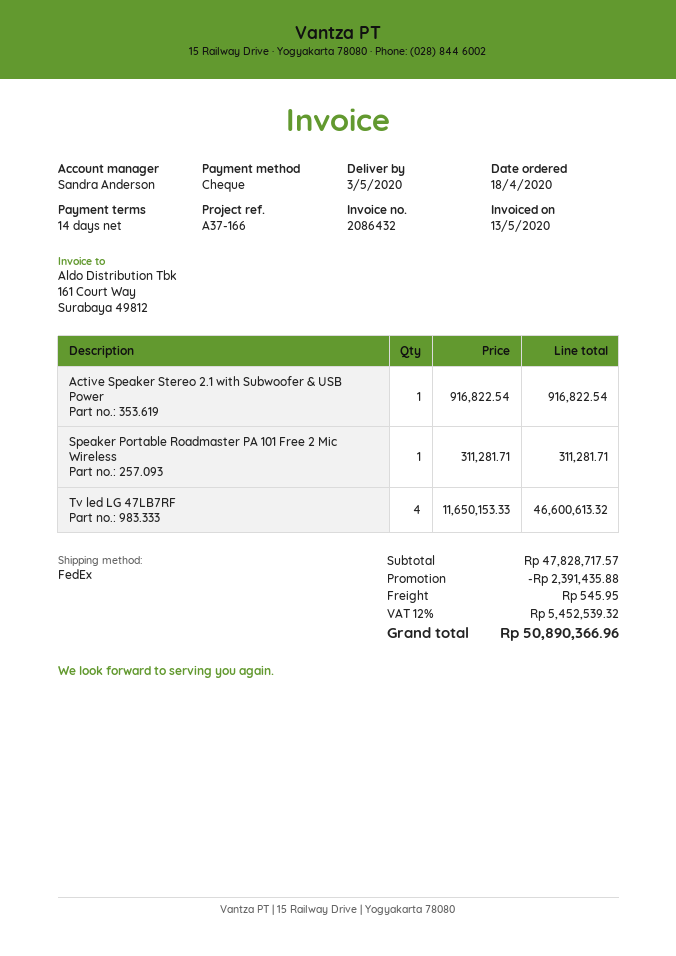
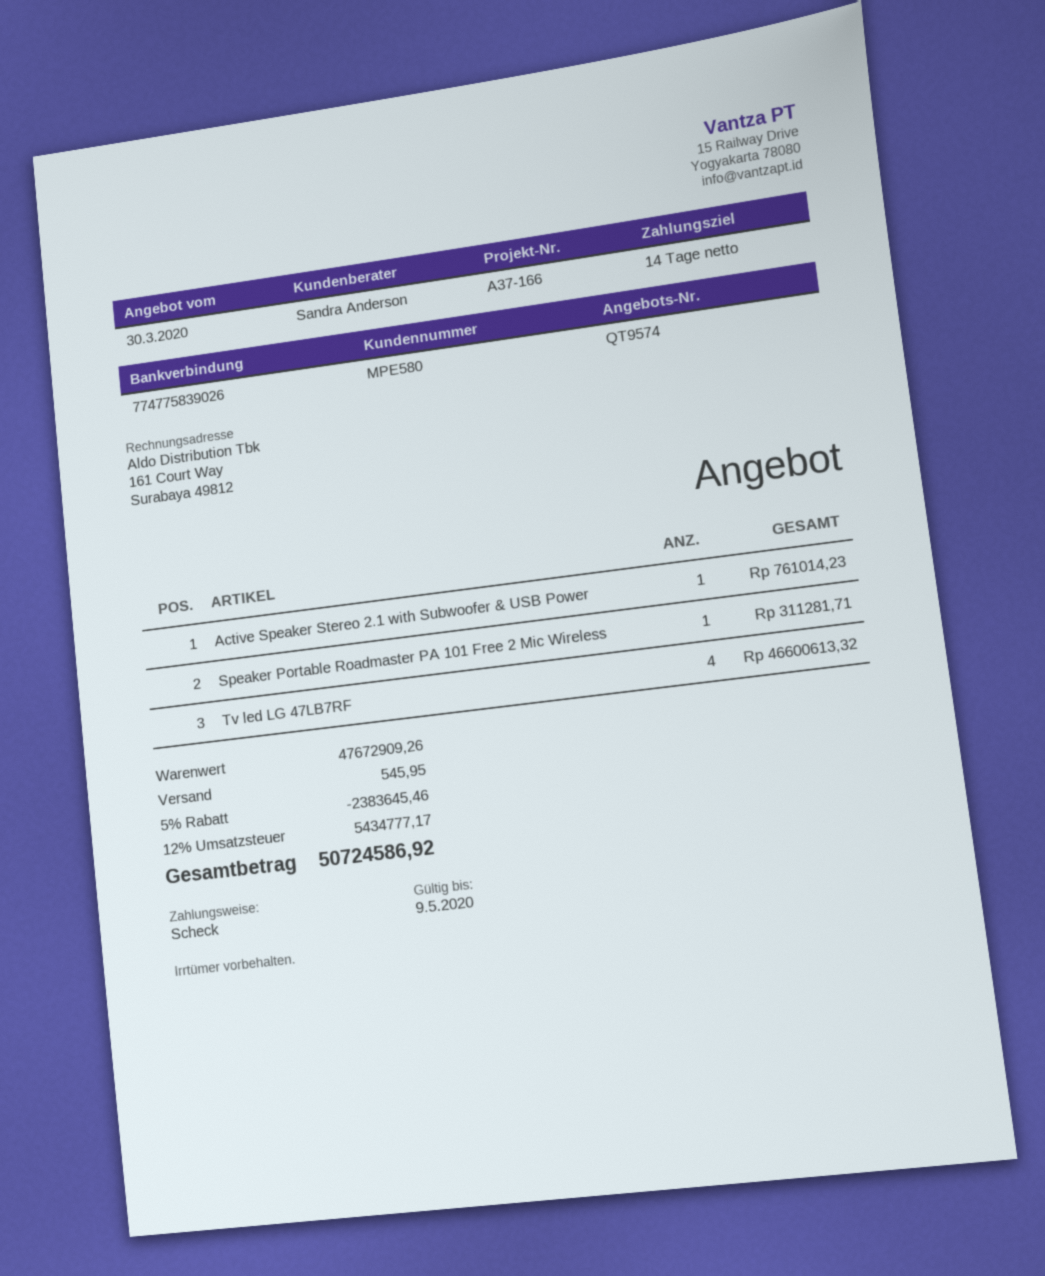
Active Speaker Stereo 2.1 with Subwoofer & USB Power: 1 for 916822.54 -> 1 for 761014.23
subtotal: 47828717.57 -> 47672909.26
discount: 2391435.88 -> 2383645.46
tax: 12% = 5452539.32 -> 12% = 5434777.17
total: 50890366.96 -> 50724586.92

